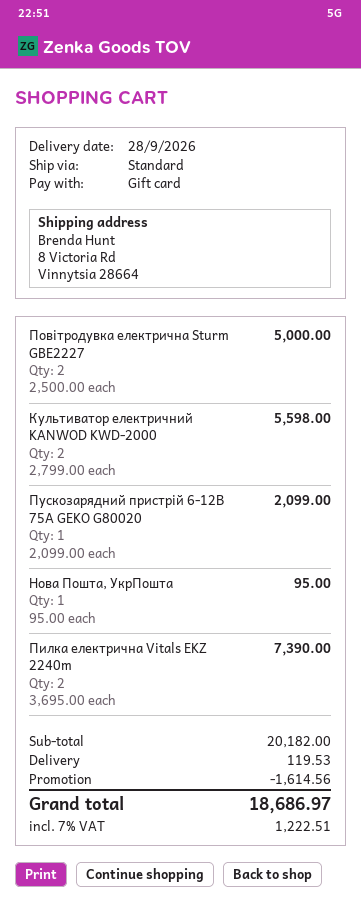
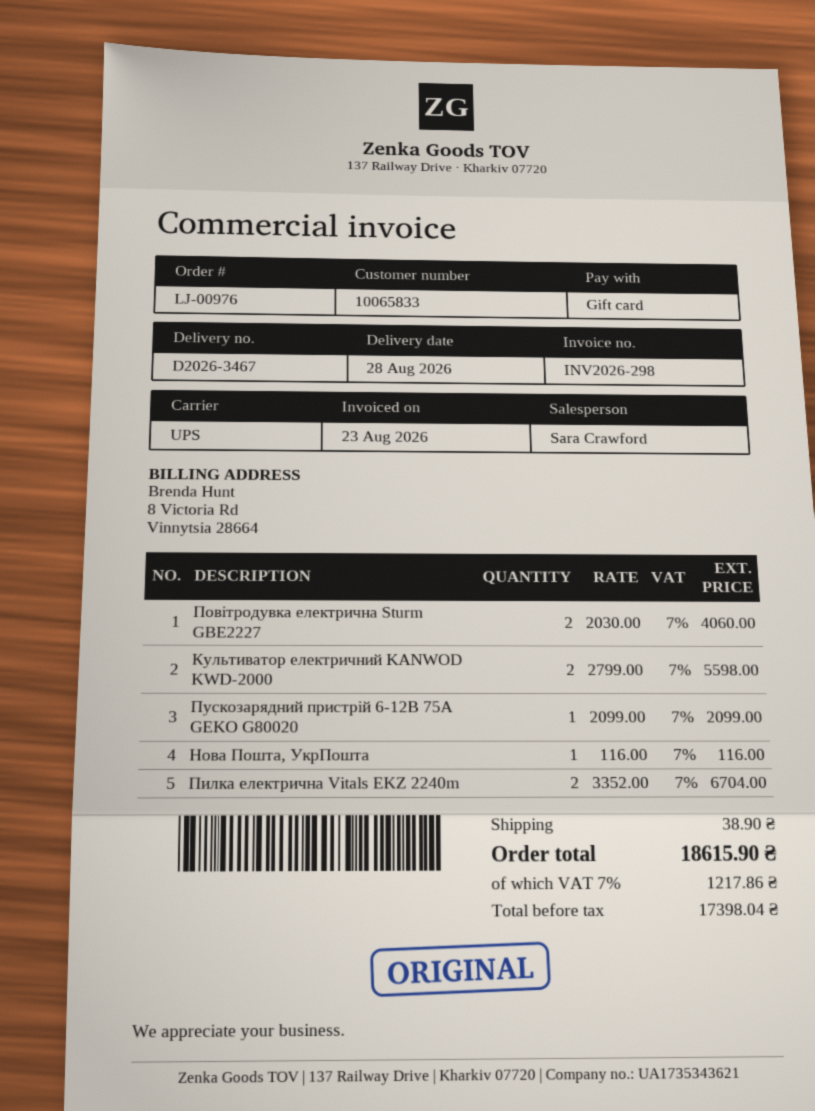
delivery date: 2026-09-28 -> 2026-08-28
shipping method: standard -> UPS
Повітродувка електрична Sturm GBE2227: 2 x 2500.00 = 5000.00 -> 2 x 2030.00 = 4060.00
Нова Пошта, УкрПошта: 1 x 95.00 = 95.00 -> 1 x 116.00 = 116.00
Пилка електрична Vitals EKZ 2240m: 2 x 3695.00 = 7390.00 -> 2 x 3352.00 = 6704.00
discount: 1614.56 -> none
shipping: 119.53 -> 38.90
tax: 7% = 1222.51 -> 7% = 1217.86
total: 18686.97 -> 18615.90

